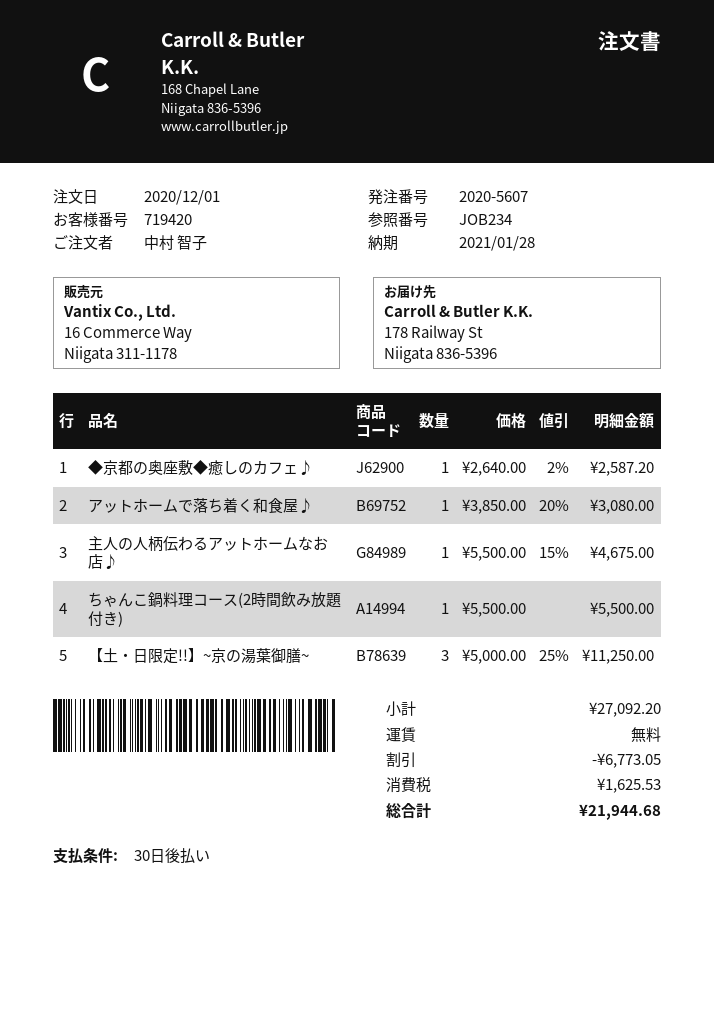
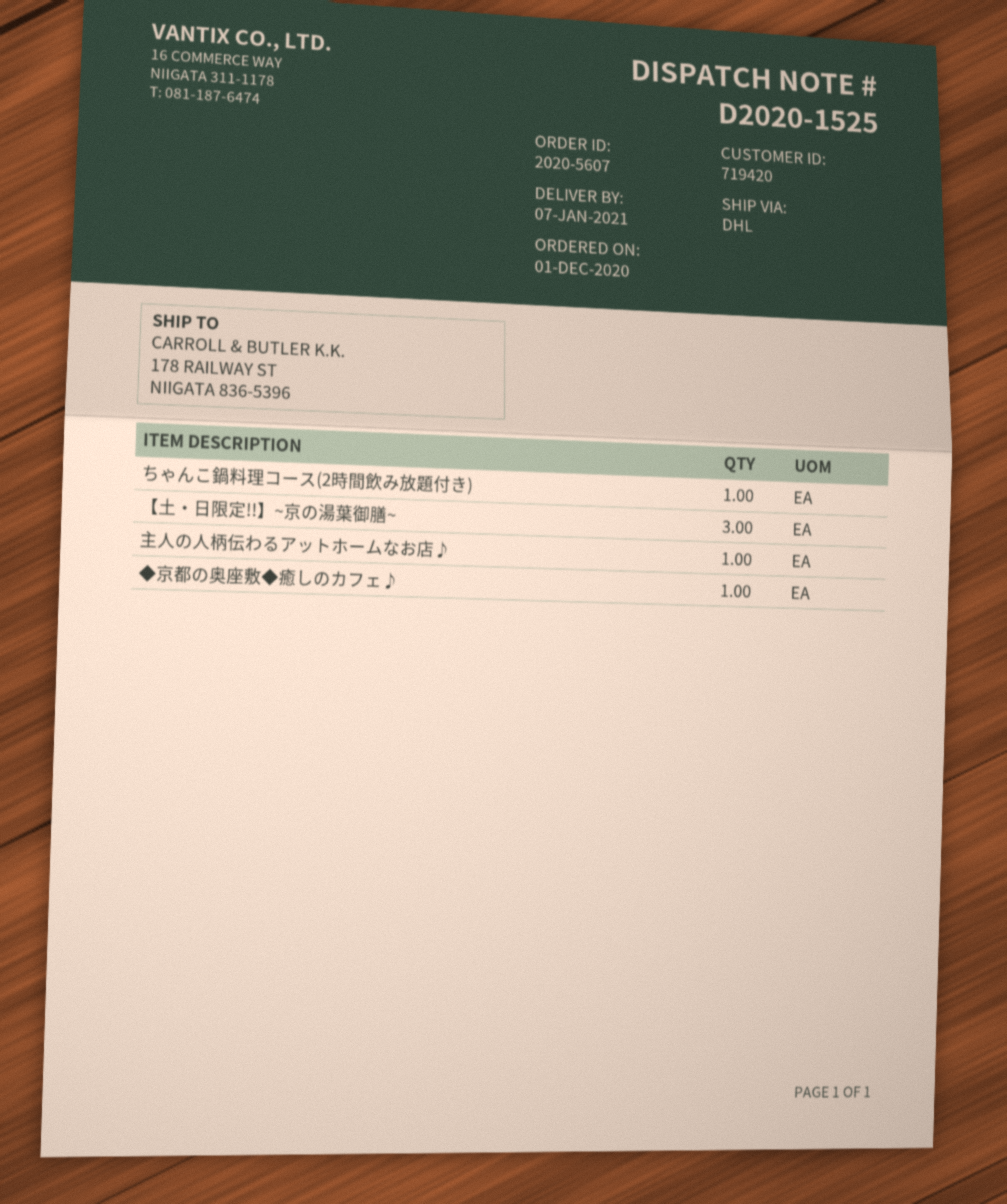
delivery date: 2021-01-28 -> 2021-01-07
アットホームで落ち着く和食屋♪: 1 -> none

